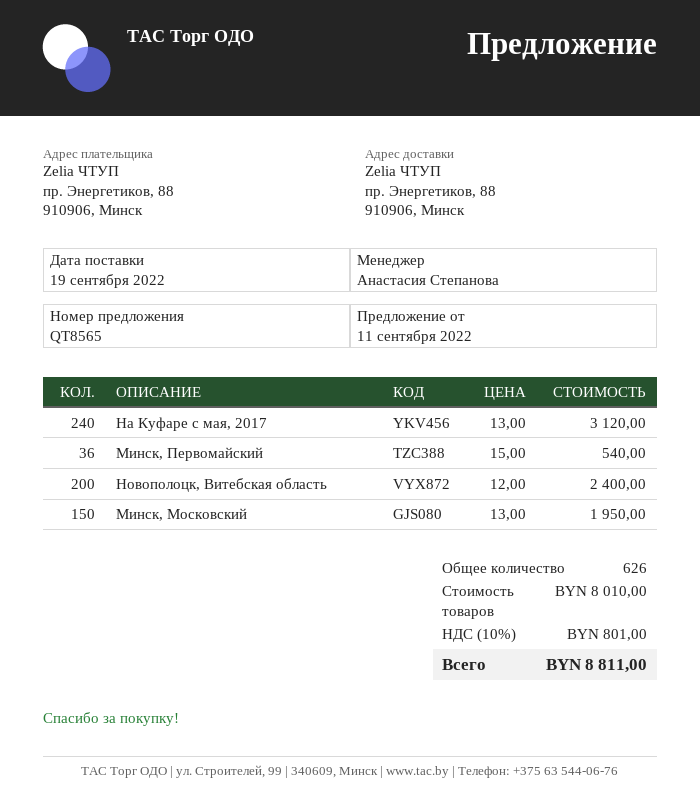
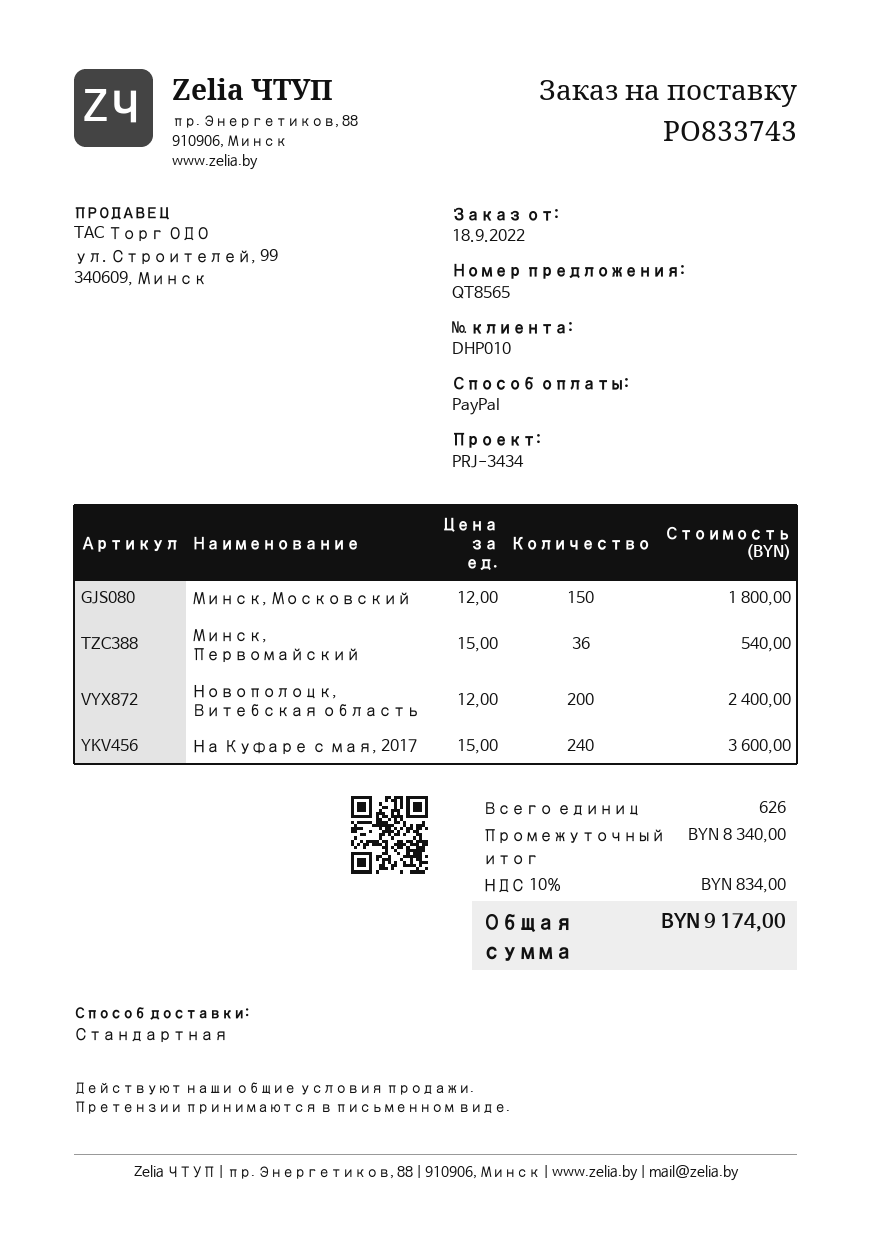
На Куфаре с мая, 2017: 240 x 13.00 = 3120.00 -> 240 x 15.00 = 3600.00
Минск, Московский: 150 x 13.00 = 1950.00 -> 150 x 12.00 = 1800.00
subtotal: 8010.00 -> 8340.00
tax: 10% = 801.00 -> 10% = 834.00
total: 8811.00 -> 9174.00

